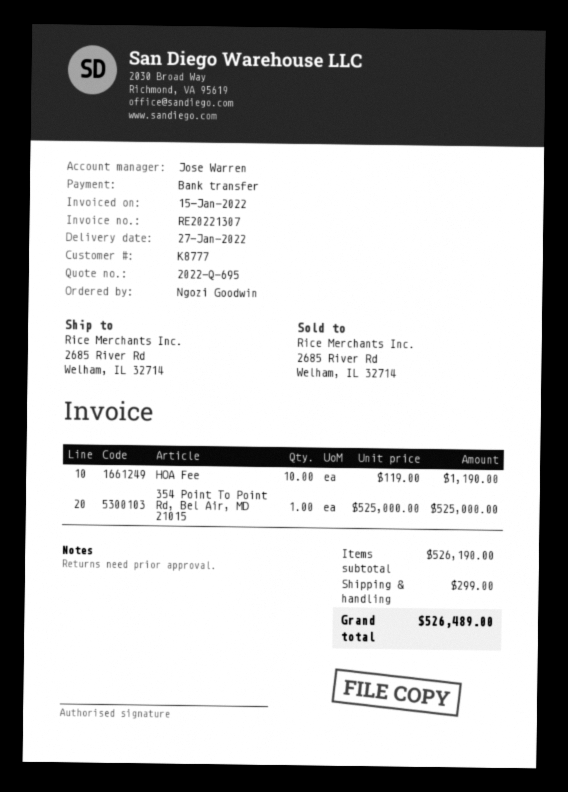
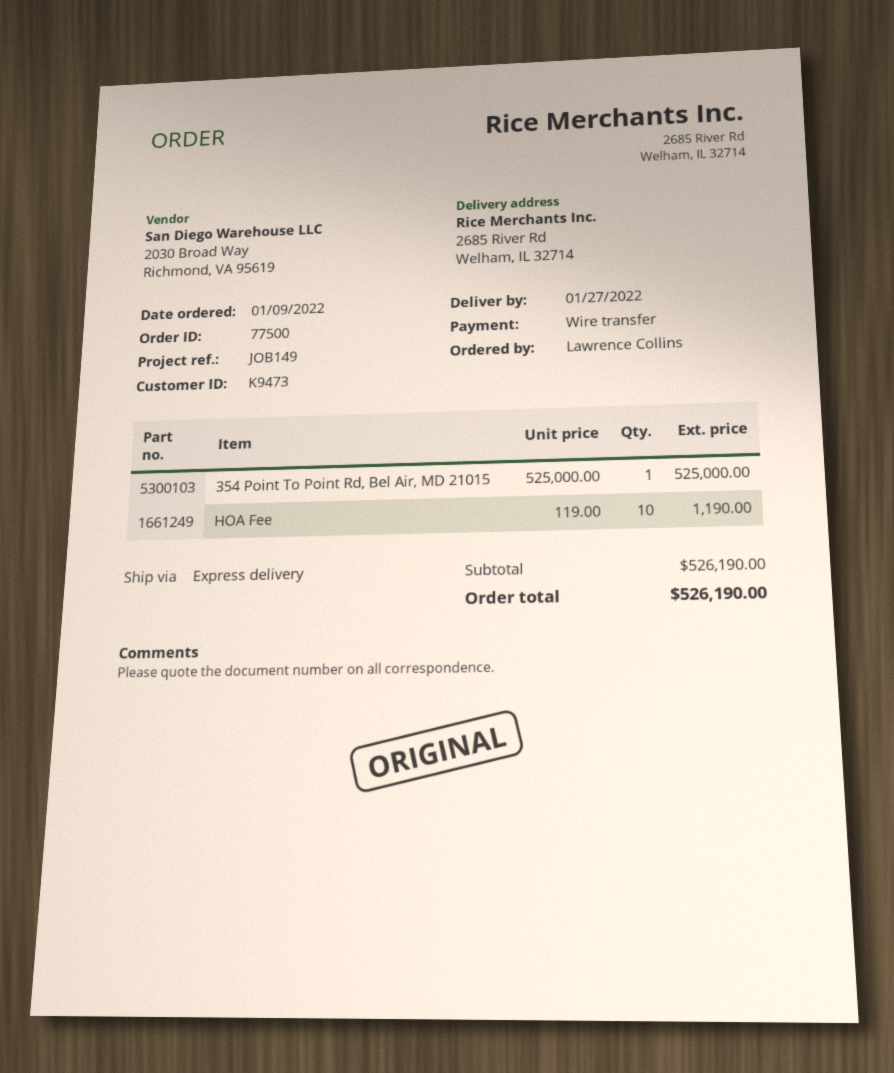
customer number: K8777 -> K9473
ordered by: Ngozi Goodwin -> Lawrence Collins
shipping: 299.00 -> none
total: 526489.00 -> 526190.00

